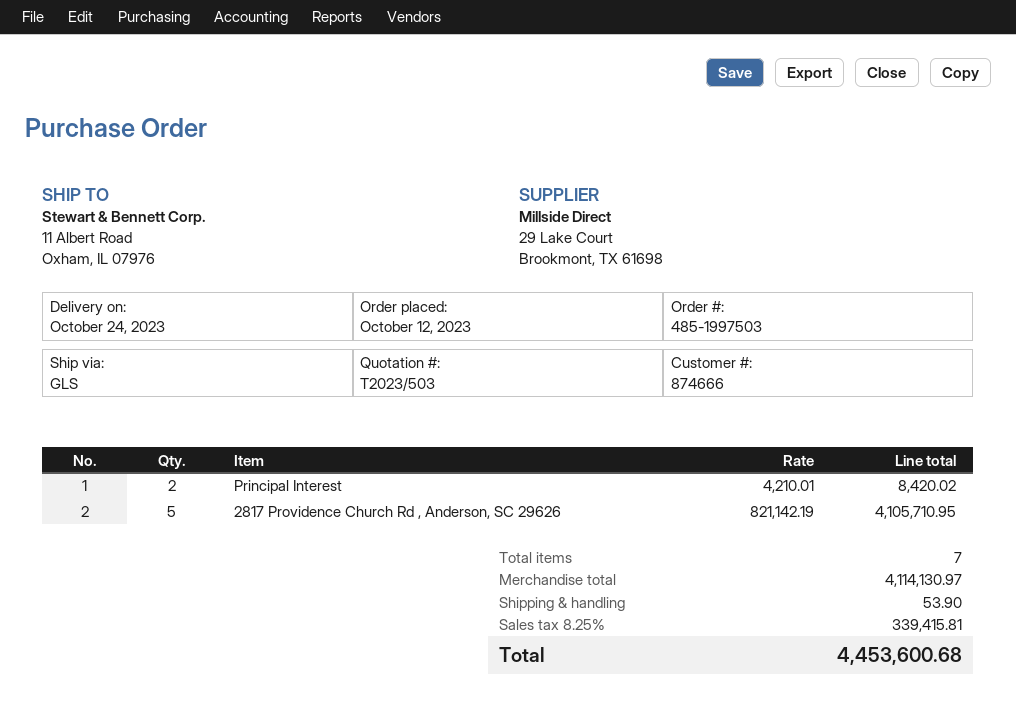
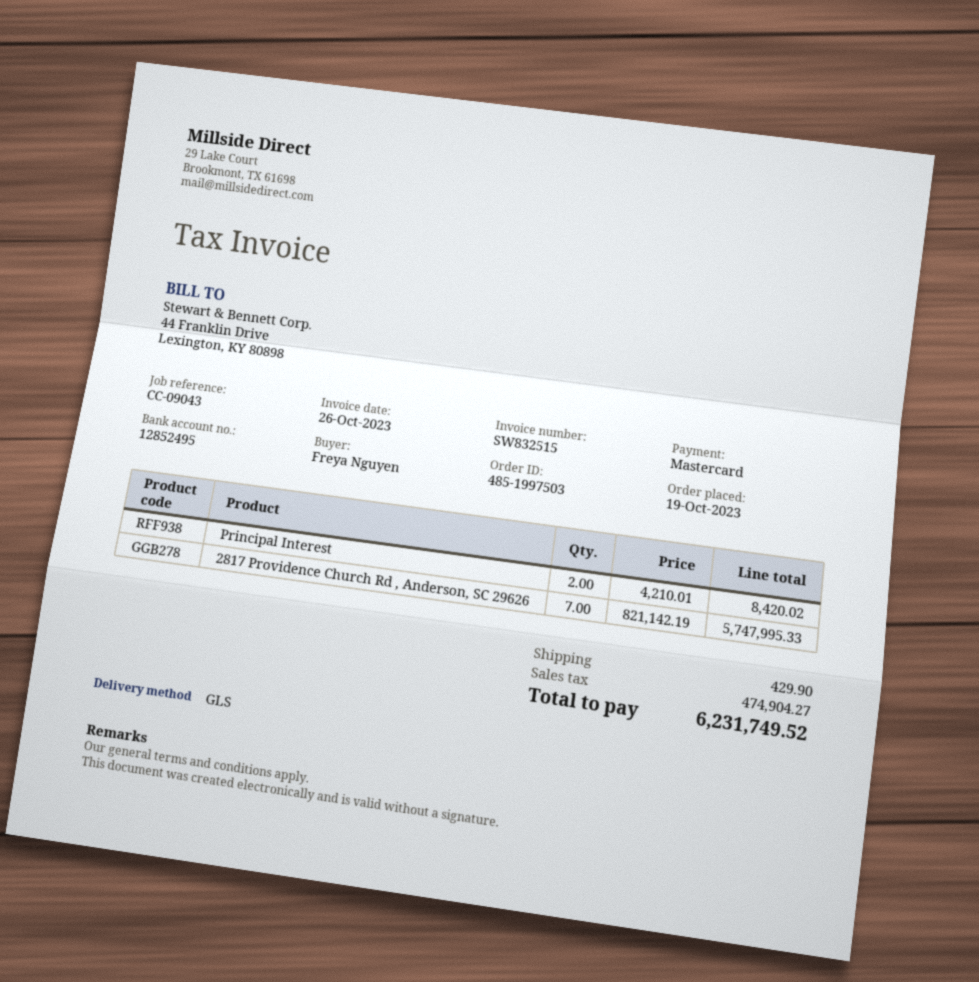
order date: 2023-10-12 -> 2023-10-19
2817 Providence Church Rd , Anderson, SC 29626: 5 x 821142.19 = 4105710.95 -> 7 x 821142.19 = 5747995.33
shipping: 53.90 -> 429.90
tax: 339415.81 -> 474904.27
total: 4453600.68 -> 6231749.52

